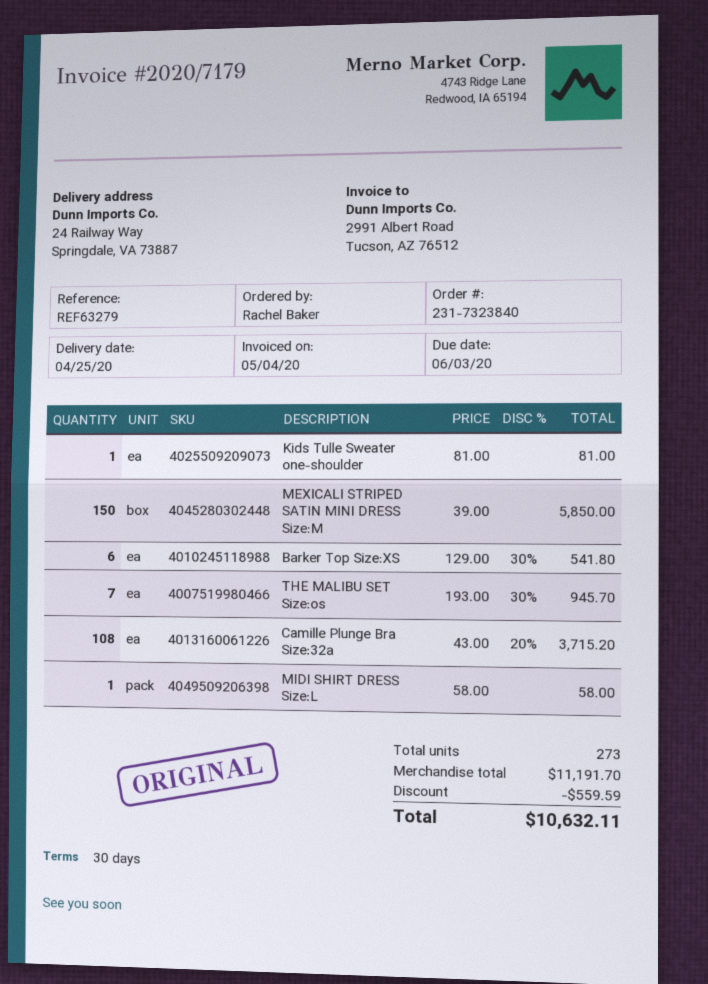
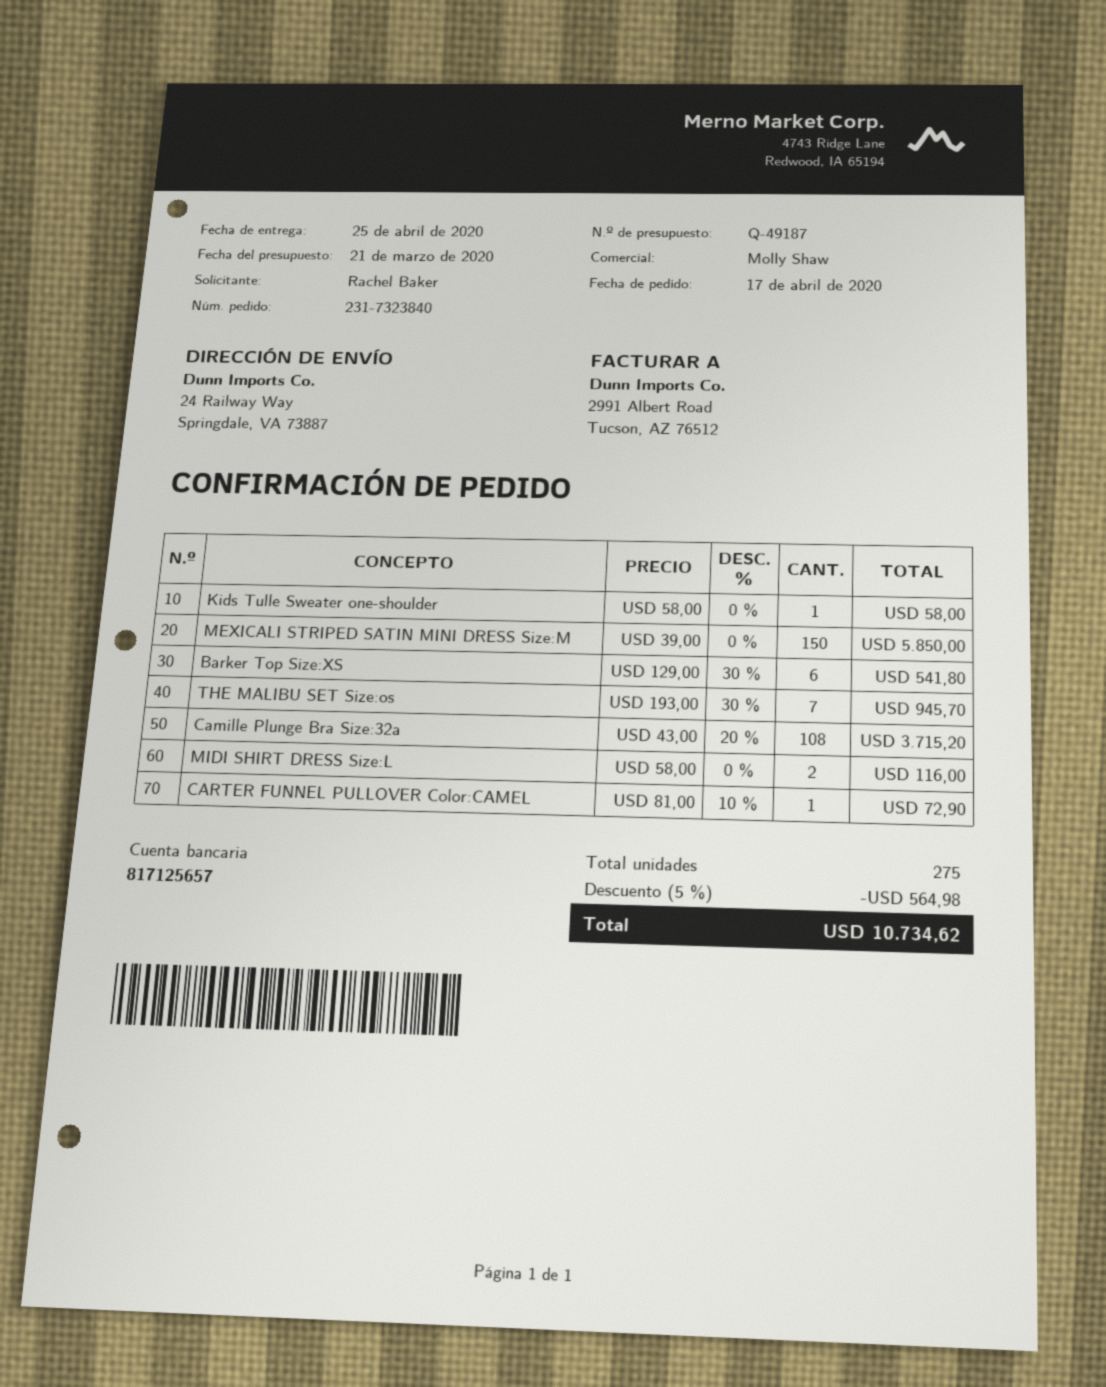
Kids Tulle Sweater one-shoulder: 1 x 81.00 = 81.00 -> 1 x 58.00 = 58.00
MIDI SHIRT DRESS Size:L: 1 x 58.00 = 58.00 -> 2 x 58.00 = 116.00
CARTER FUNNEL PULLOVER Color:CAMEL: none -> 1 x 81.00 - 10% = 72.90
total quantity: 273 -> 275
discount: 559.59 -> 564.98
total: 10632.11 -> 10734.62

